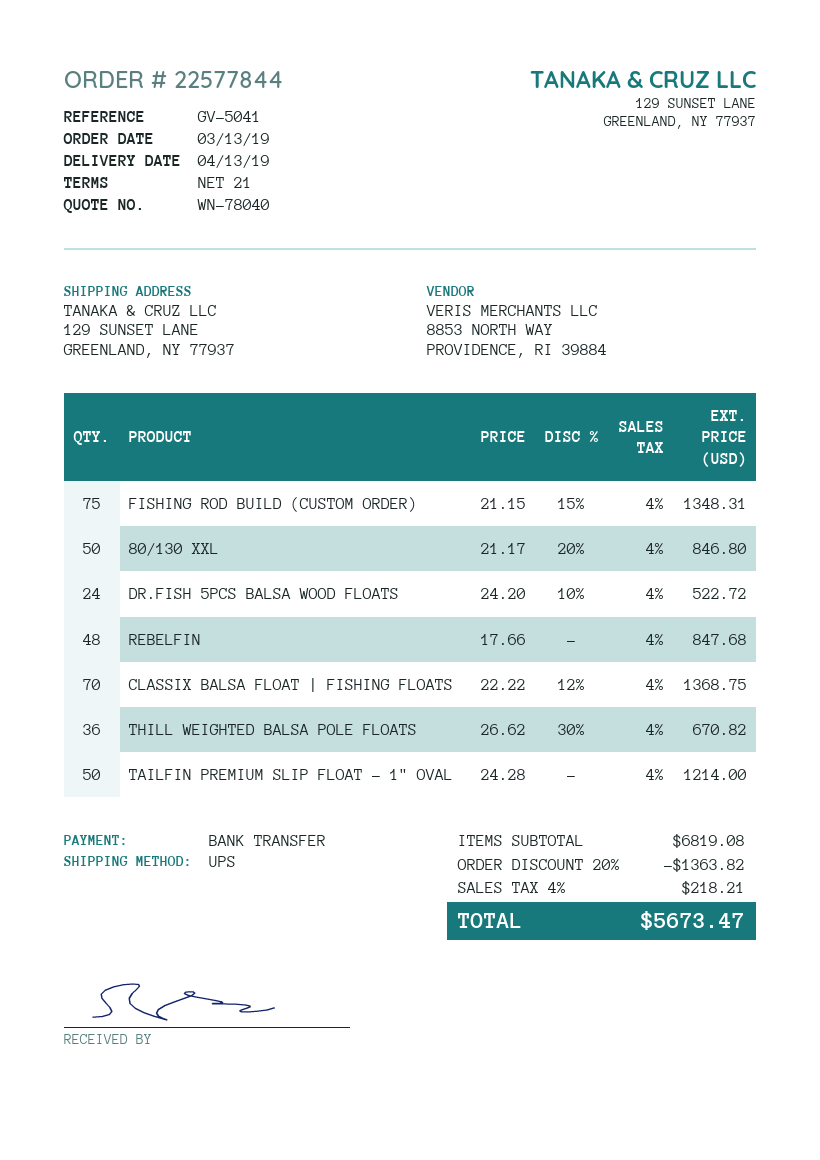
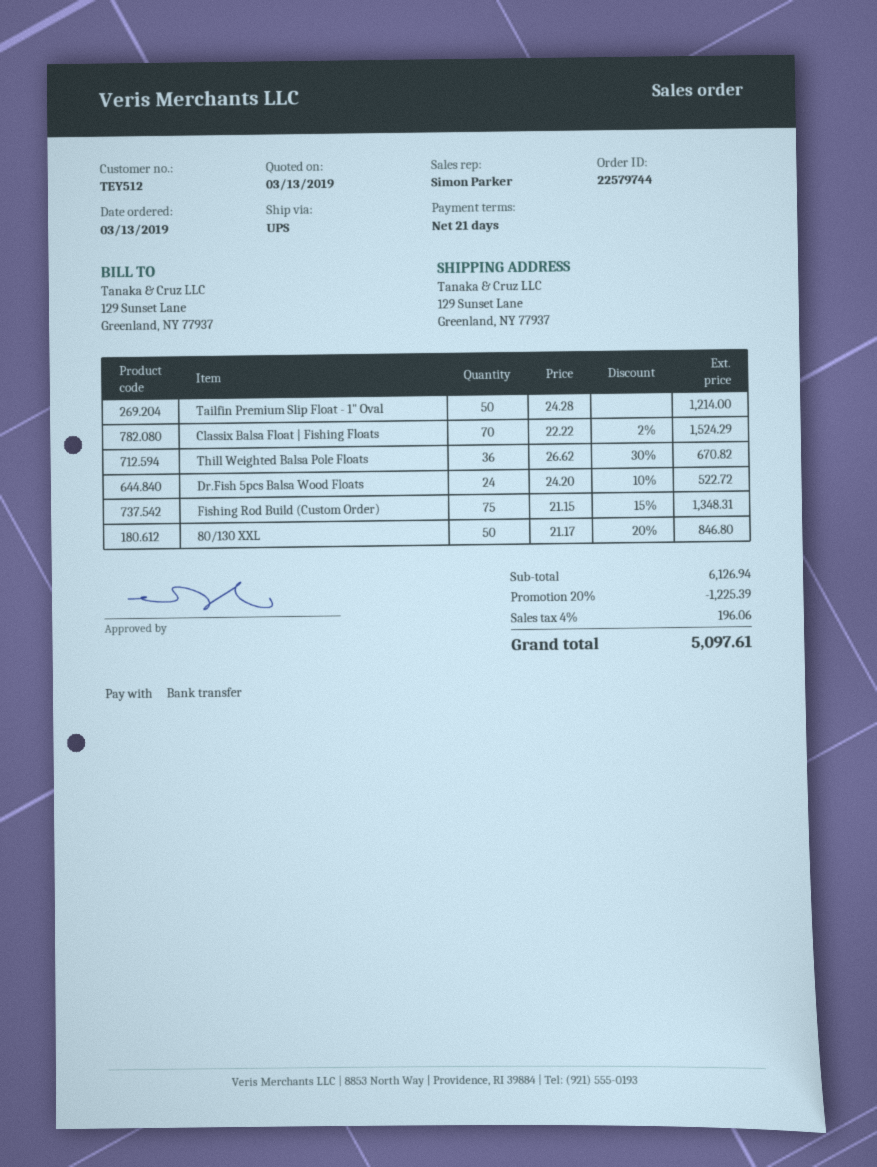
order number: 22577844 -> 22579744
REBELFIN: 48 x 17.66 = 847.68 -> none
CLASSIX BALSA FLOAT | FISHING FLOATS: 70 x 22.22 - 12% = 1368.75 -> 70 x 22.22 - 2% = 1524.29
subtotal: 6819.08 -> 6126.94
discount: 20% = 1363.82 -> 20% = 1225.39
tax: 4% = 218.21 -> 4% = 196.06
total: 5673.47 -> 5097.61

